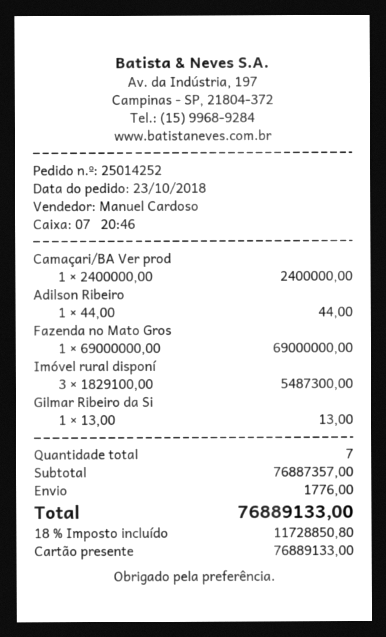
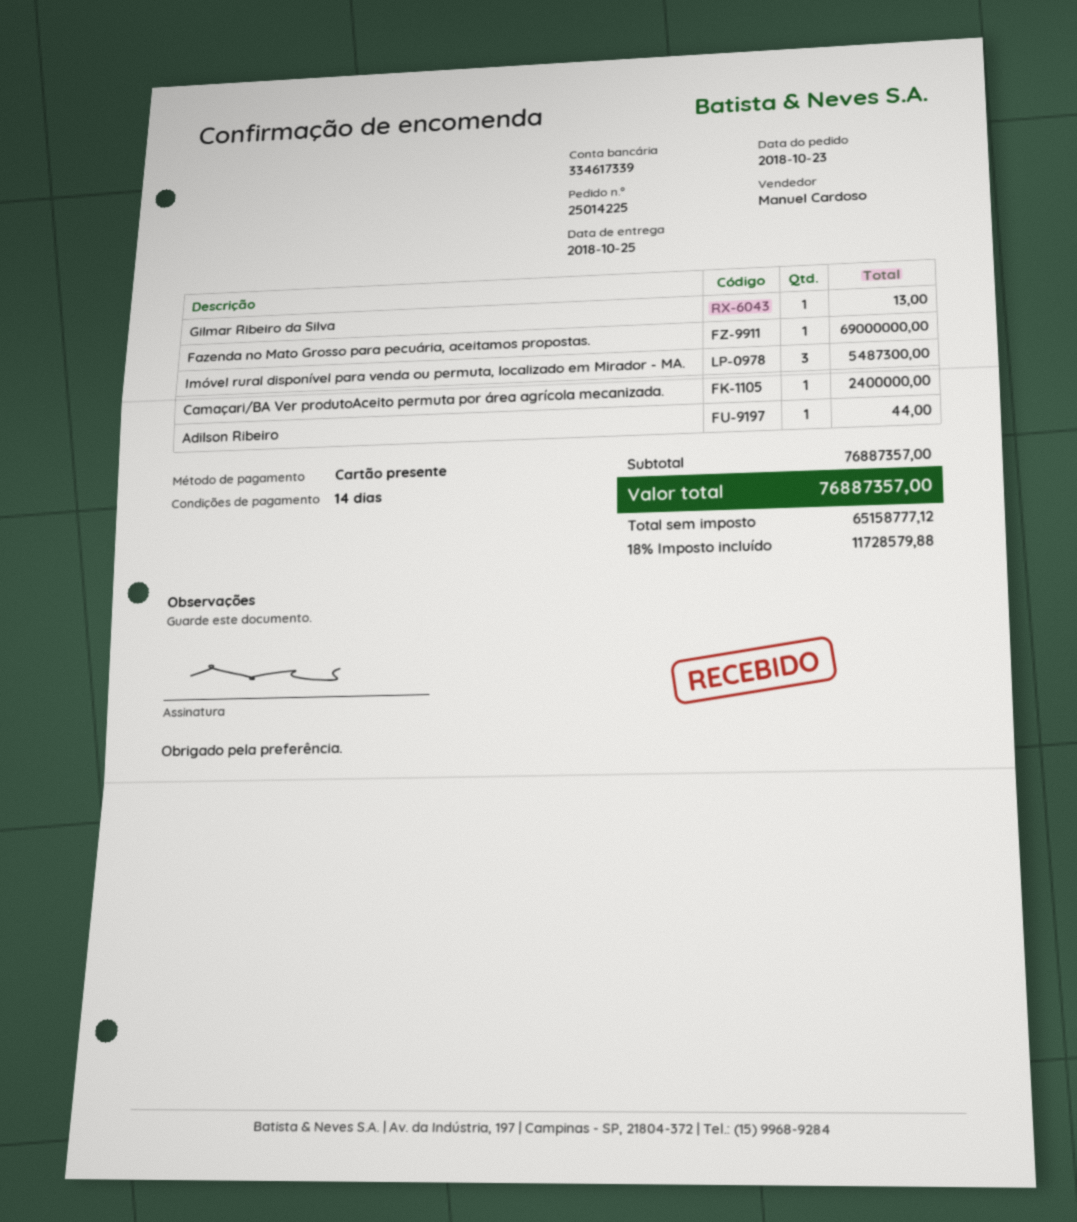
order number: 25014252 -> 25014225
shipping: 1776.00 -> none
tax: 18% = 11728850.80 -> 18% = 11728579.88
total: 76889133.00 -> 76887357.00

